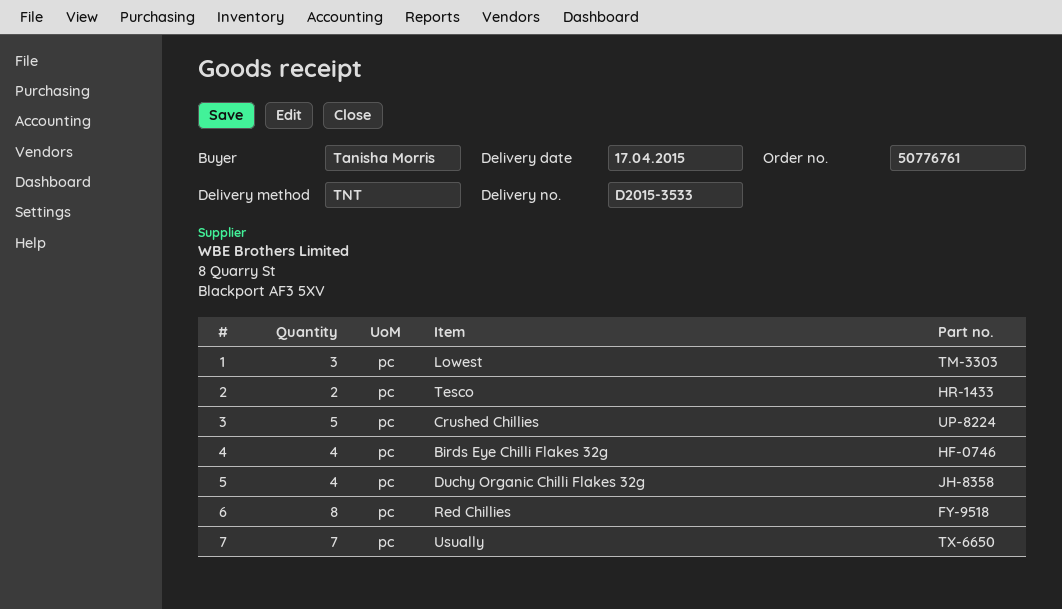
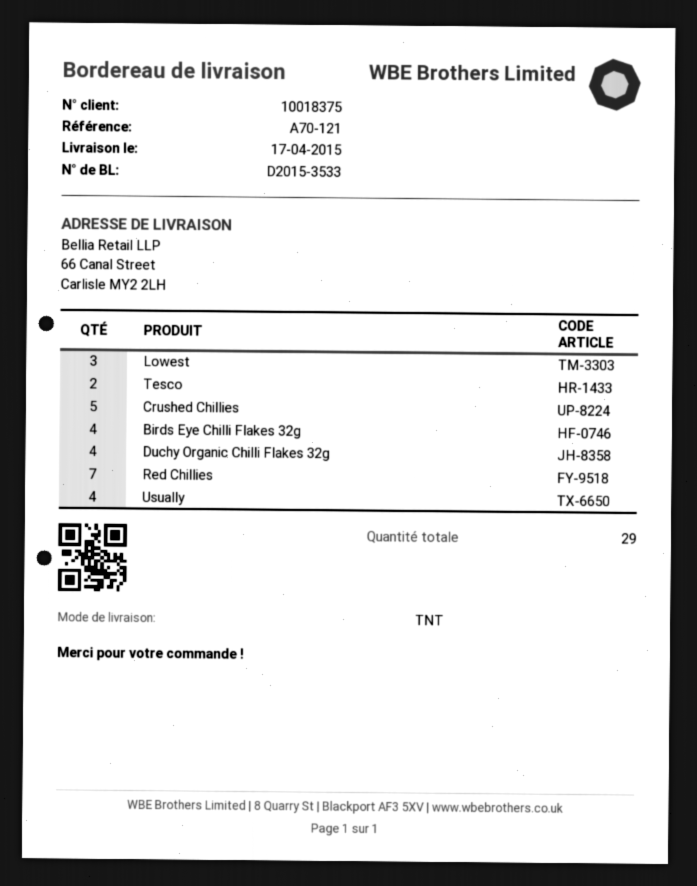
Red Chillies: 8 -> 7
Usually: 7 -> 4

